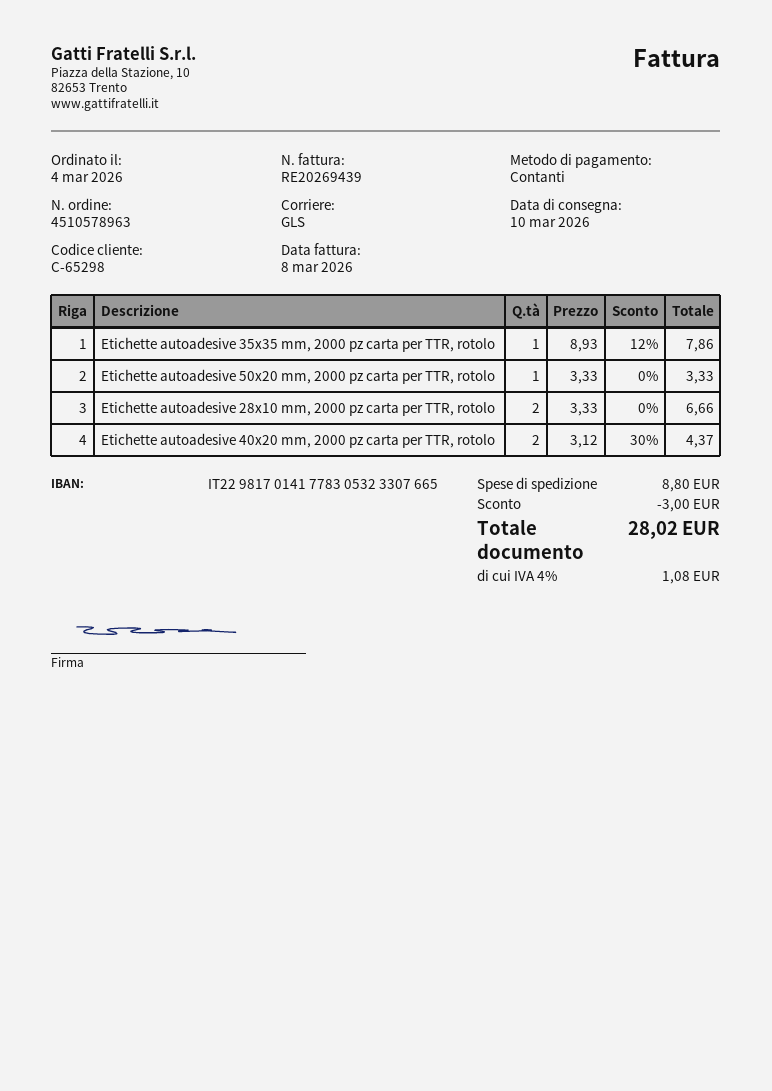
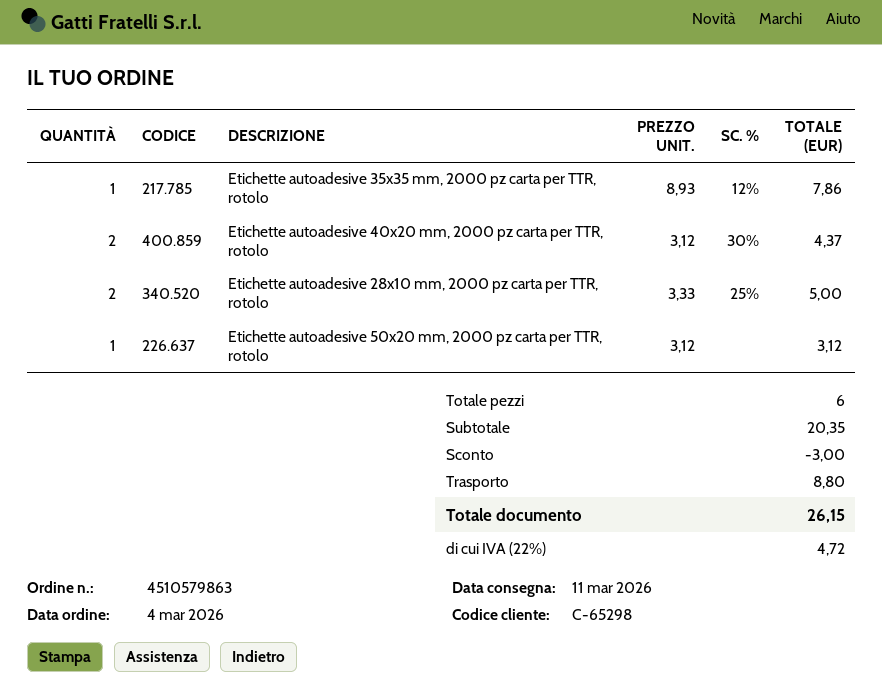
order number: 4510578963 -> 4510579863
delivery date: 2026-03-10 -> 2026-03-11
Etichette autoadesive 50x20 mm, 2000 pz carta per TTR, rotolo: 1 x 3.33 = 3.33 -> 1 x 3.12 = 3.12
Etichette autoadesive 28x10 mm, 2000 pz carta per TTR, rotolo: 2 x 3.33 = 6.66 -> 2 x 3.33 - 25% = 5.00
tax: 4% = 1.08 -> 22% = 4.72
total: 28.02 -> 26.15

